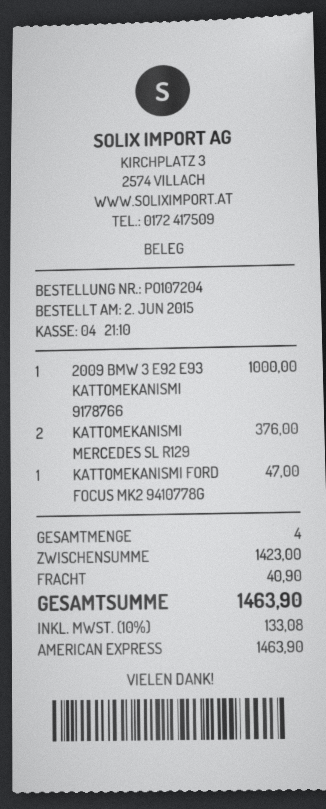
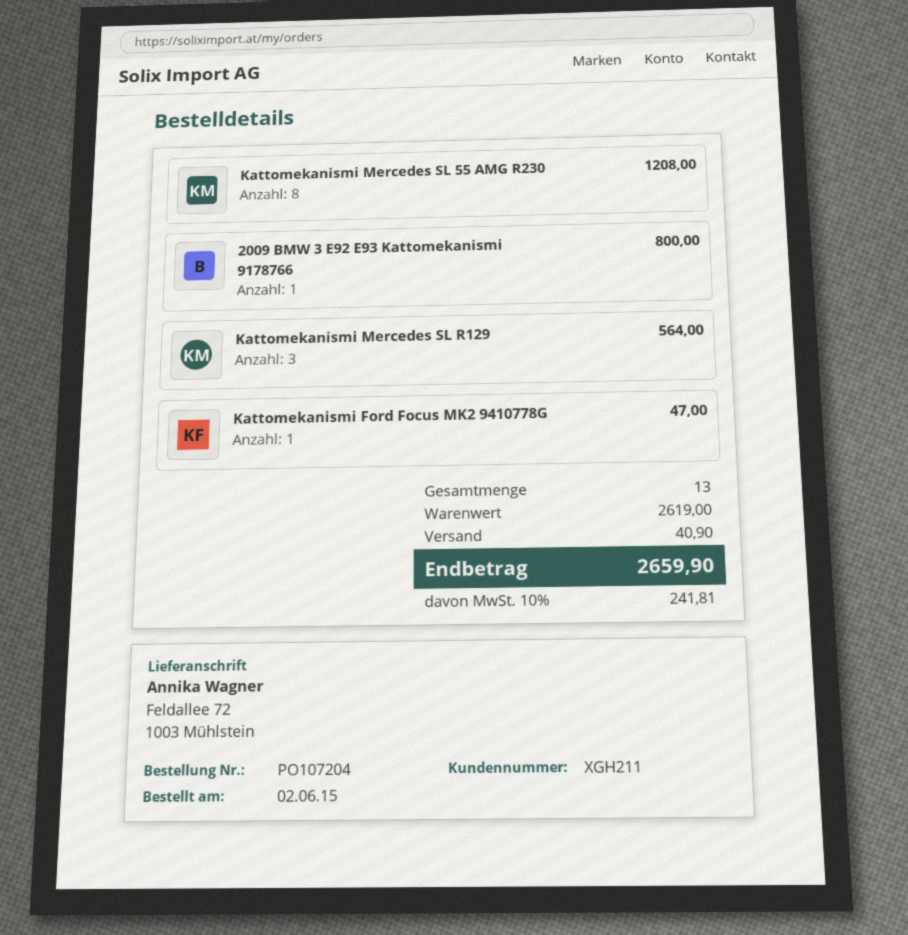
2009 BMW 3 E92 E93 KATTOMEKANISMI 9178766: 1 for 1000.00 -> 1 for 800.00
KATTOMEKANISMI MERCEDES SL R129: 2 for 376.00 -> 3 for 564.00
Kattomekanismi Mercedes SL 55 AMG R230: none -> 8 for 1208.00
total quantity: 4 -> 13
subtotal: 1423.00 -> 2619.00
tax: 10% = 133.08 -> 10% = 241.81
total: 1463.90 -> 2659.90

